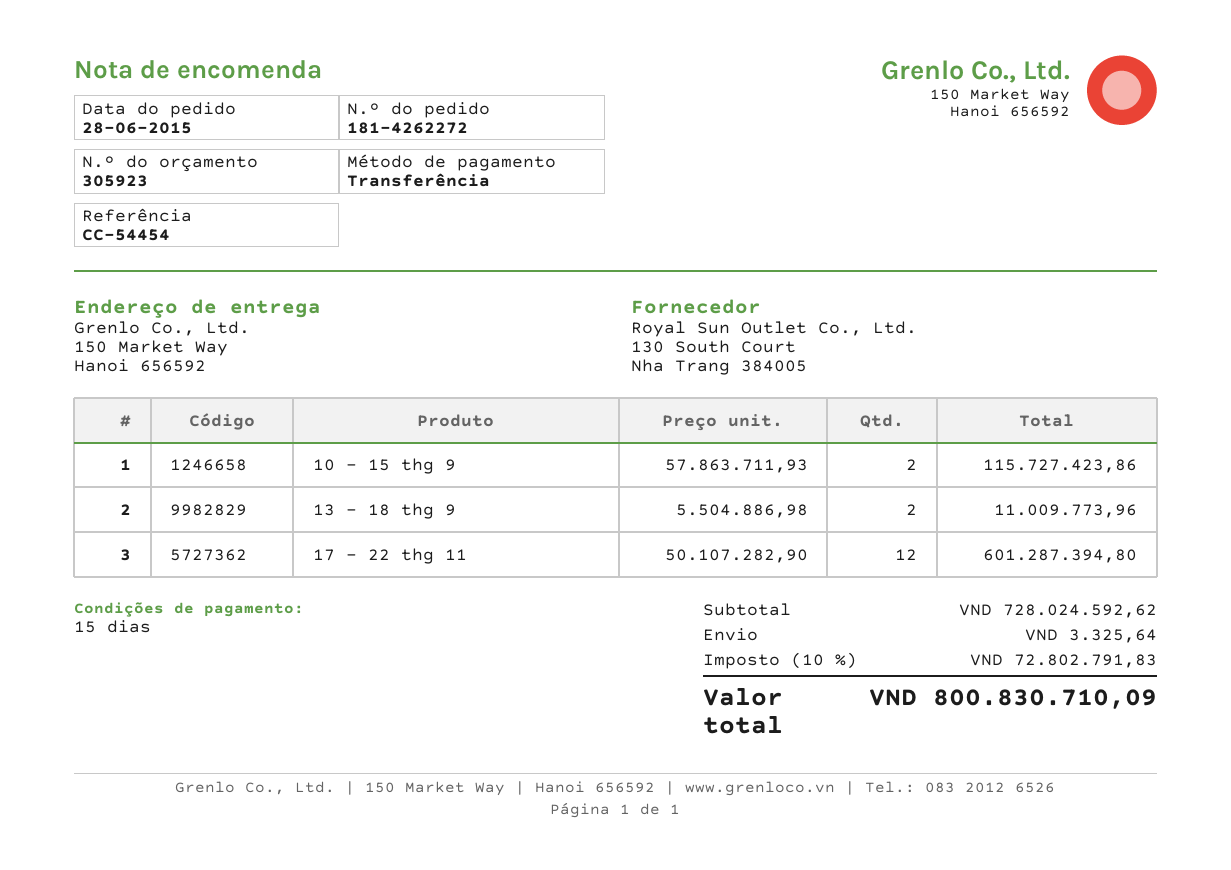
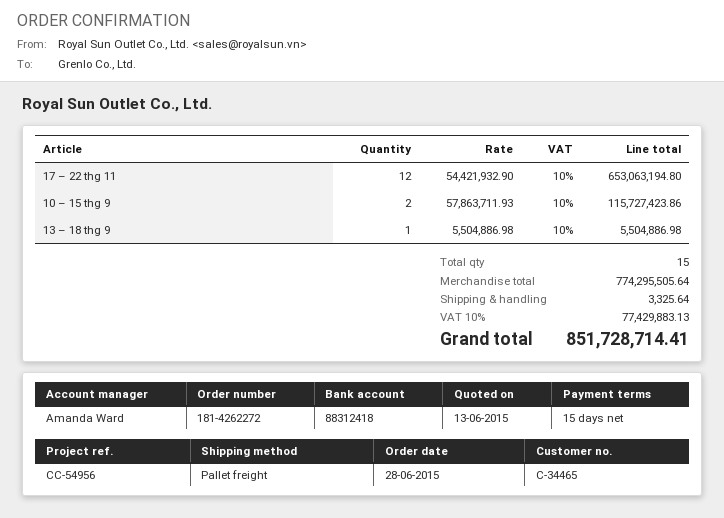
reference: CC-54454 -> CC-54956
13 – 18 thg 9: 2 x 5504886.98 = 11009773.96 -> 1 x 5504886.98 = 5504886.98
17 – 22 thg 11: 12 x 50107282.90 = 601287394.80 -> 12 x 54421932.90 = 653063194.80
subtotal: 728024592.62 -> 774295505.64
tax: 10% = 72802791.83 -> 10% = 77429883.13
total: 800830710.09 -> 851728714.41

